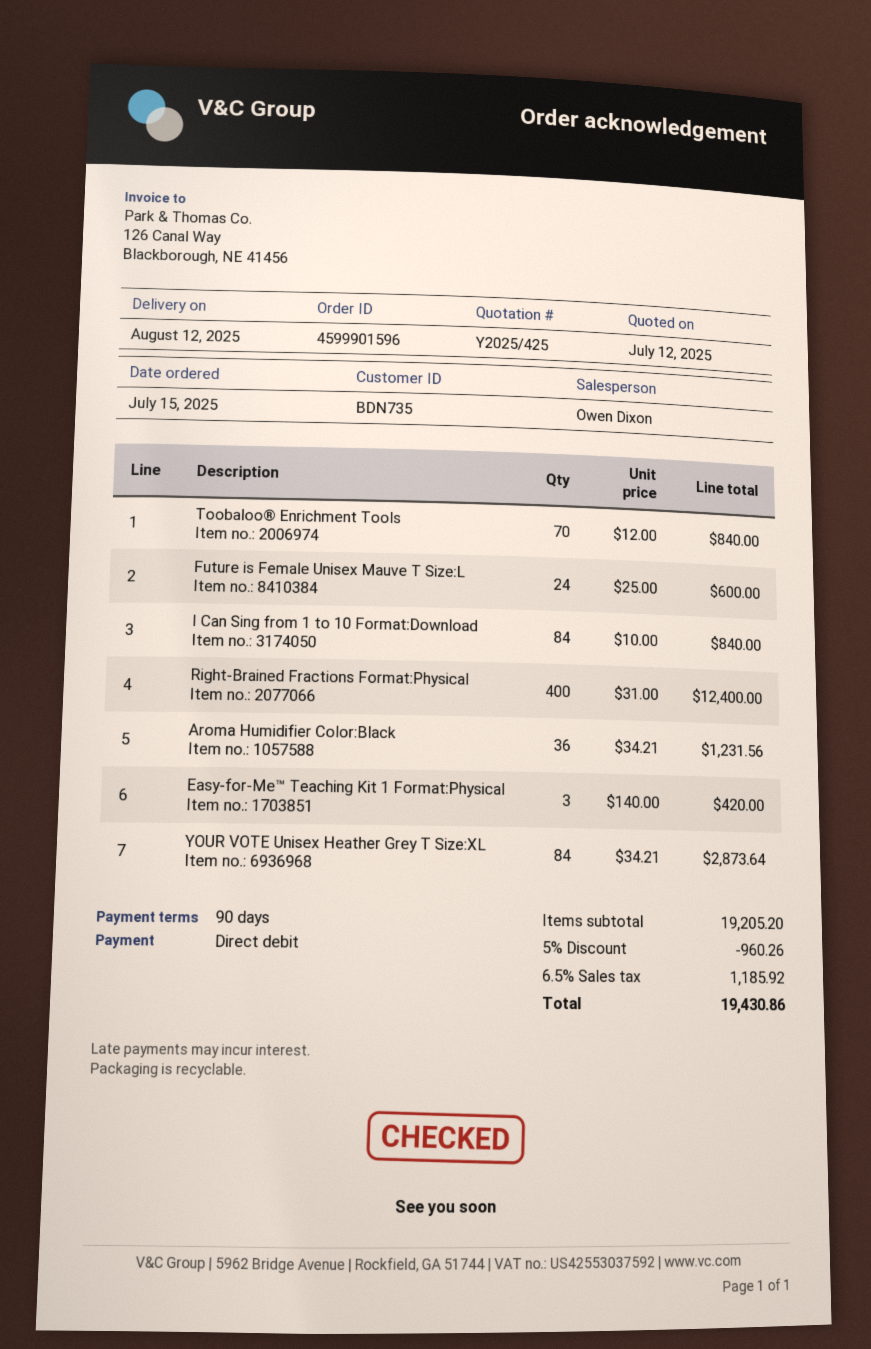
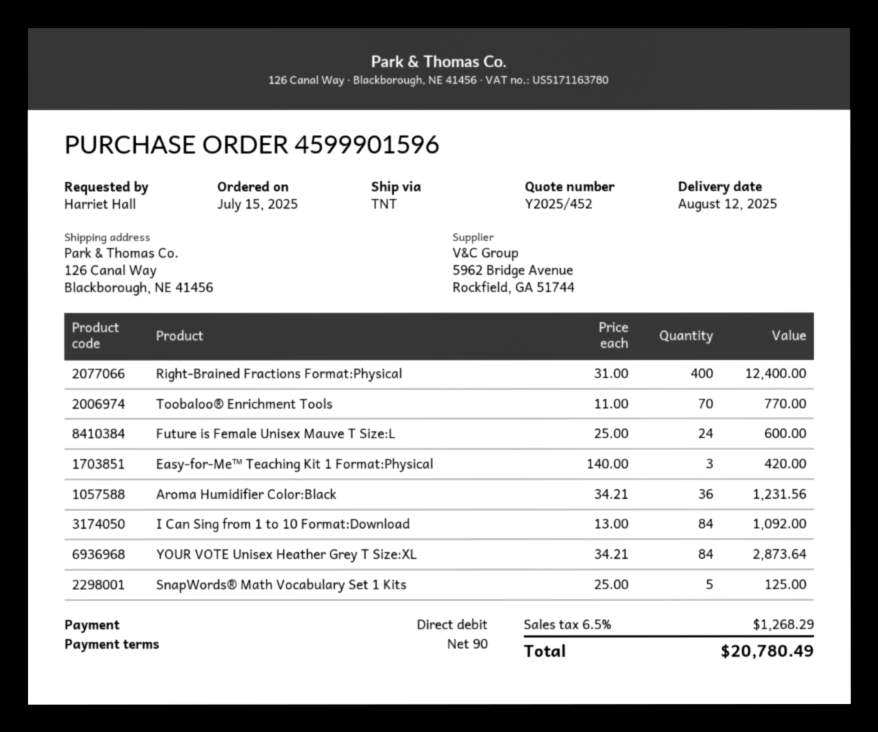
quote number: Y2025/425 -> Y2025/452
Toobaloo® Enrichment Tools: 70 x 12.00 = 840.00 -> 70 x 11.00 = 770.00
I Can Sing from 1 to 10 Format:Download: 84 x 10.00 = 840.00 -> 84 x 13.00 = 1092.00
SnapWords® Math Vocabulary Set 1 Kits: none -> 5 x 25.00 = 125.00
discount: 5% = 960.26 -> none
tax: 6.5% = 1185.92 -> 6.5% = 1268.29
total: 19430.86 -> 20780.49

